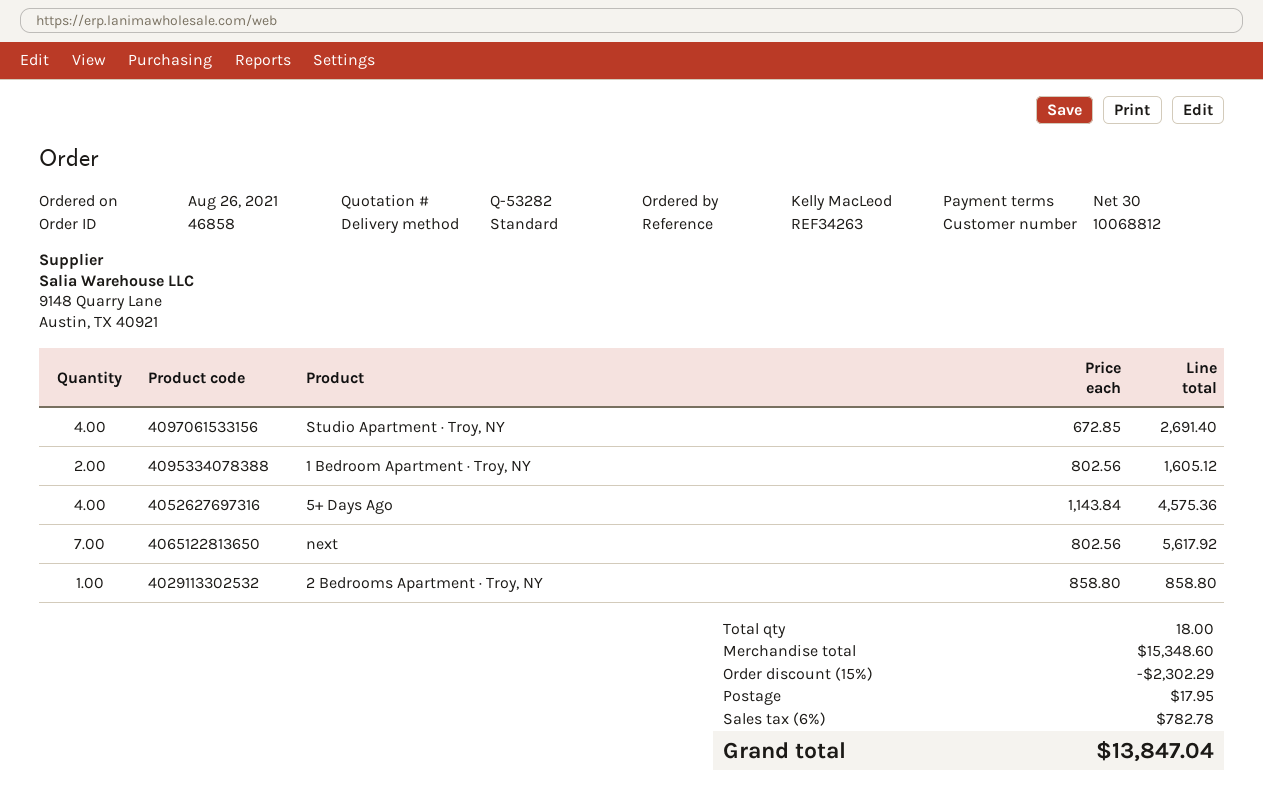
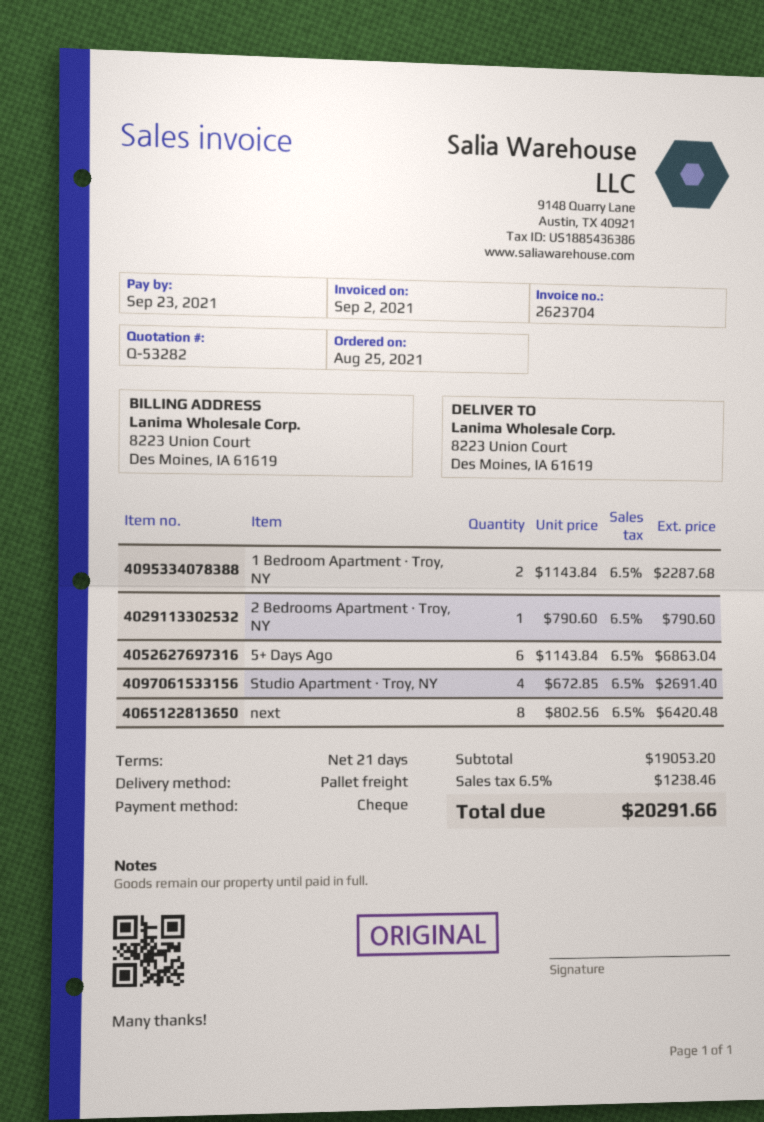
order date: 2021-08-26 -> 2021-08-25
payment terms: 30 days -> 21 days
shipping method: standard -> pallet freight
1 Bedroom Apartment · Troy, NY: 2 x 802.56 = 1605.12 -> 2 x 1143.84 = 2287.68
5+ Days Ago: 4 x 1143.84 = 4575.36 -> 6 x 1143.84 = 6863.04
next: 7 x 802.56 = 5617.92 -> 8 x 802.56 = 6420.48
2 Bedrooms Apartment · Troy, NY: 1 x 858.80 = 858.80 -> 1 x 790.60 = 790.60
subtotal: 15348.60 -> 19053.20
discount: 15% = 2302.29 -> none
shipping: 17.95 -> none
tax: 6% = 782.78 -> 6.5% = 1238.46
total: 13847.04 -> 20291.66

